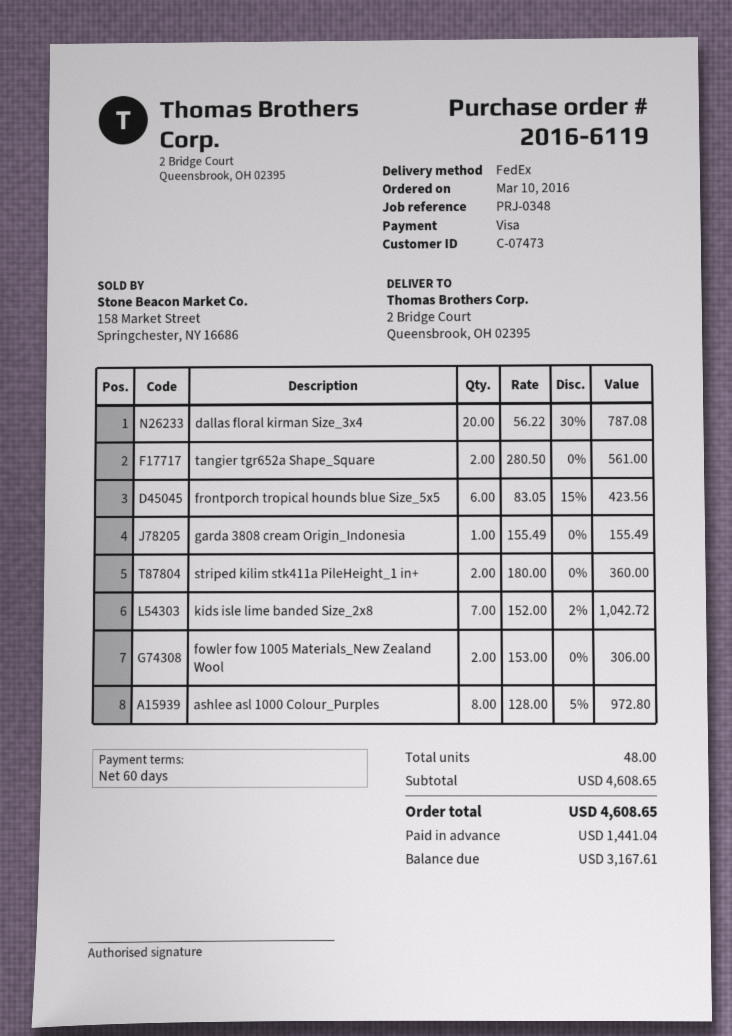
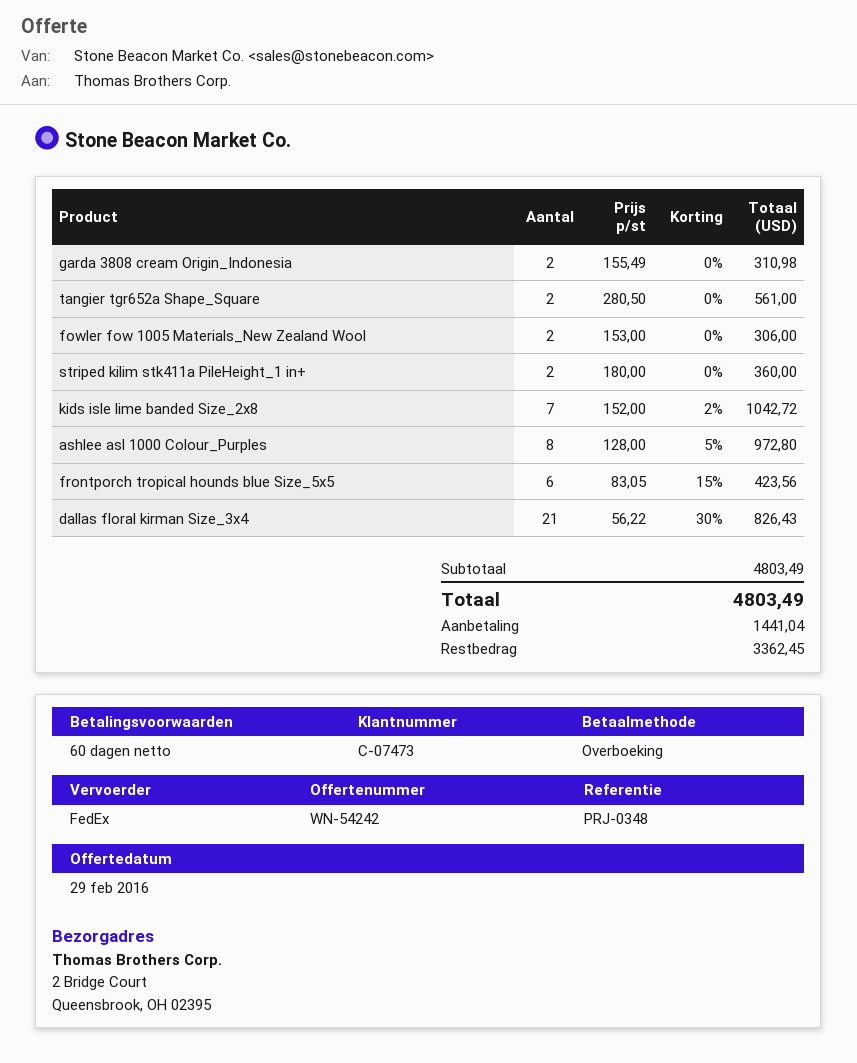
payment method: Visa -> bank transfer
dallas floral kirman Size_3x4: 20 x 56.22 - 30% = 787.08 -> 21 x 56.22 - 30% = 826.43
garda 3808 cream Origin_Indonesia: 1 x 155.49 = 155.49 -> 2 x 155.49 = 310.98
subtotal: 4608.65 -> 4803.49
total: 4608.65 -> 4803.49
balance: 3167.61 -> 3362.45

